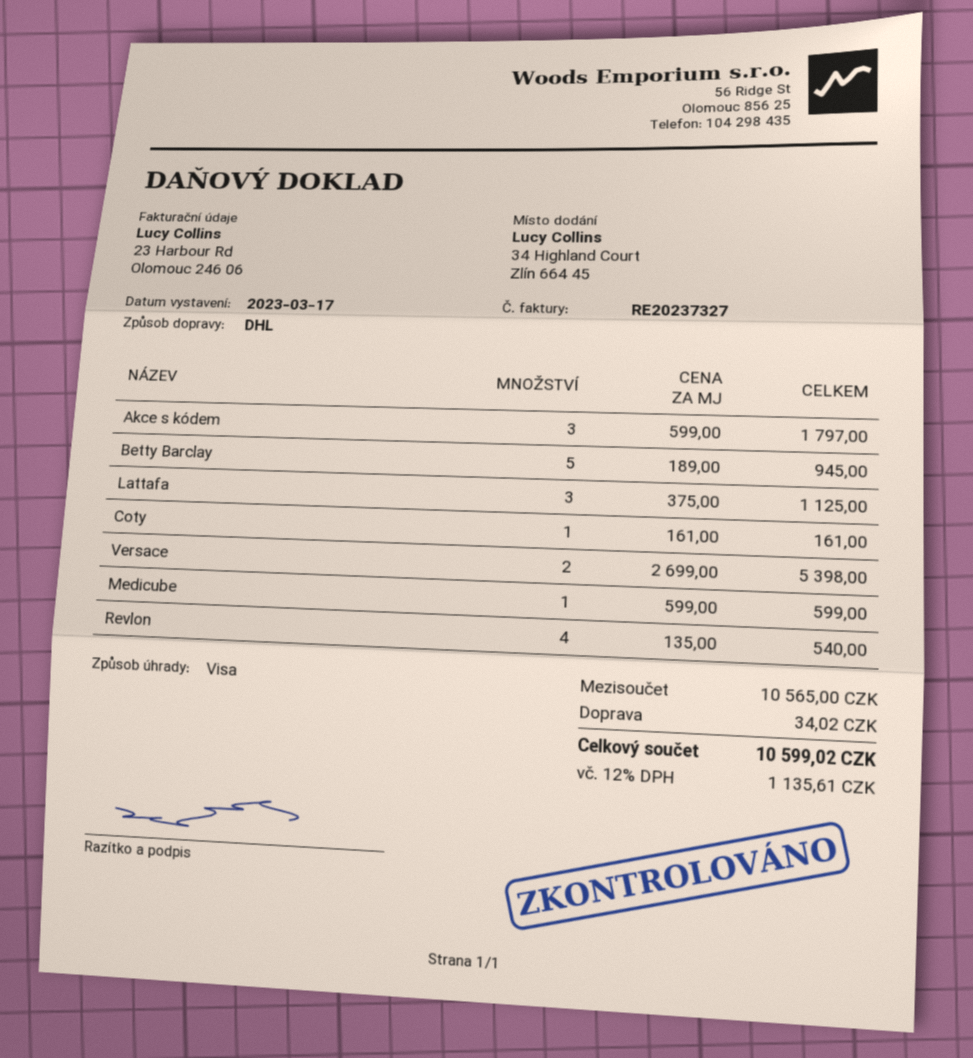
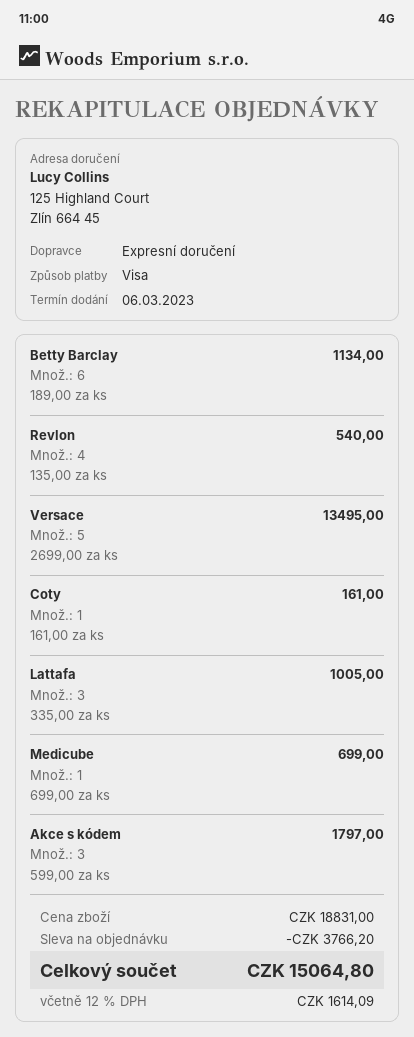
shipping method: DHL -> express
ship to: 34 Highland Court, Zlín 664 45 -> 125 Highland Court, Zlín 664 45
Betty Barclay: 5 x 189.00 = 945.00 -> 6 x 189.00 = 1134.00
Lattafa: 3 x 375.00 = 1125.00 -> 3 x 335.00 = 1005.00
Versace: 2 x 2699.00 = 5398.00 -> 5 x 2699.00 = 13495.00
Medicube: 1 x 599.00 = 599.00 -> 1 x 699.00 = 699.00
subtotal: 10565.00 -> 18831.00
discount: none -> 3766.20
shipping: 34.02 -> none
tax: 12% = 1135.61 -> 12% = 1614.09
total: 10599.02 -> 15064.80

